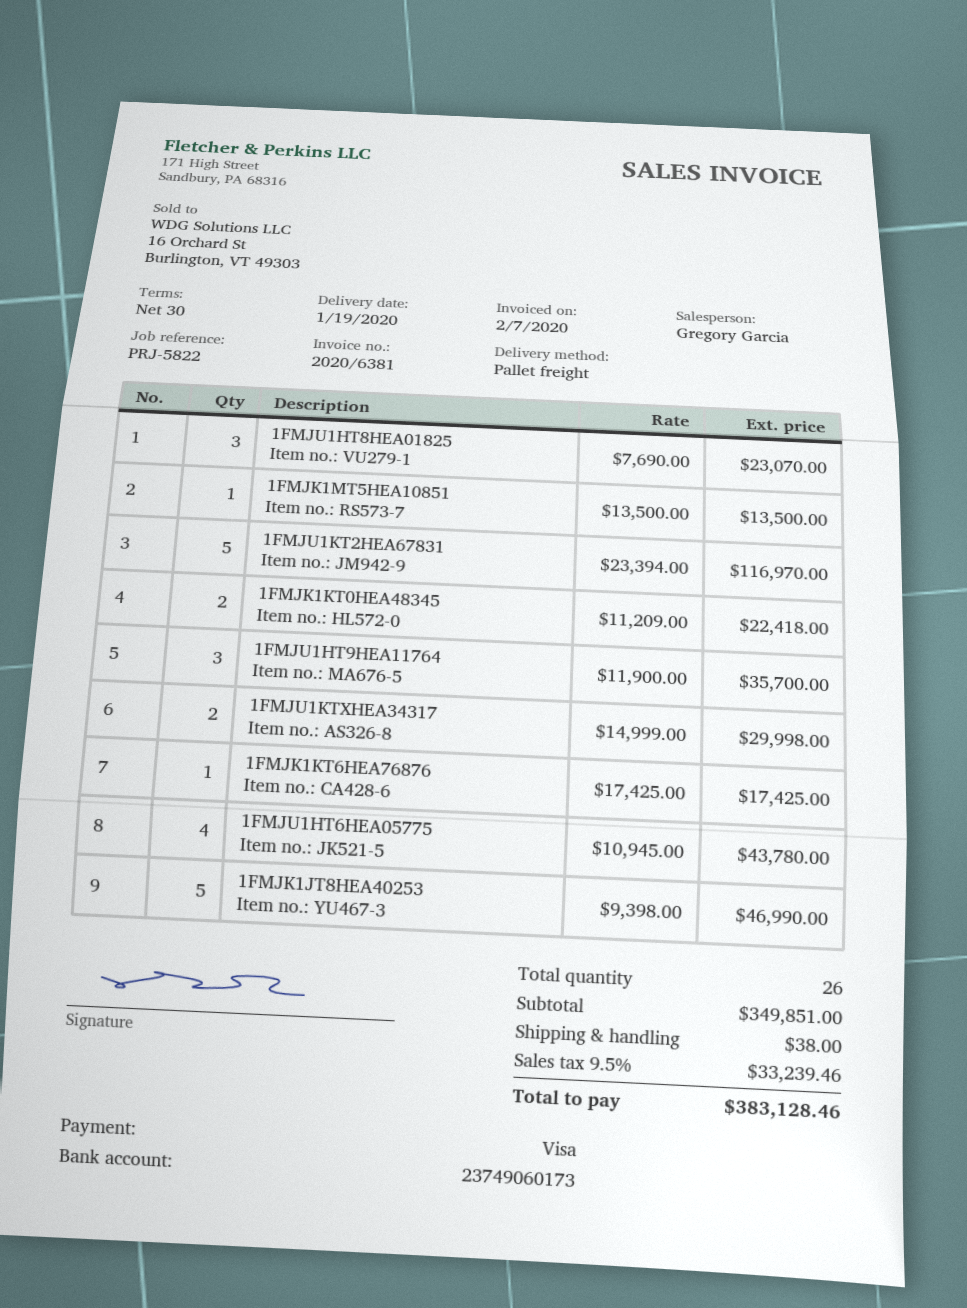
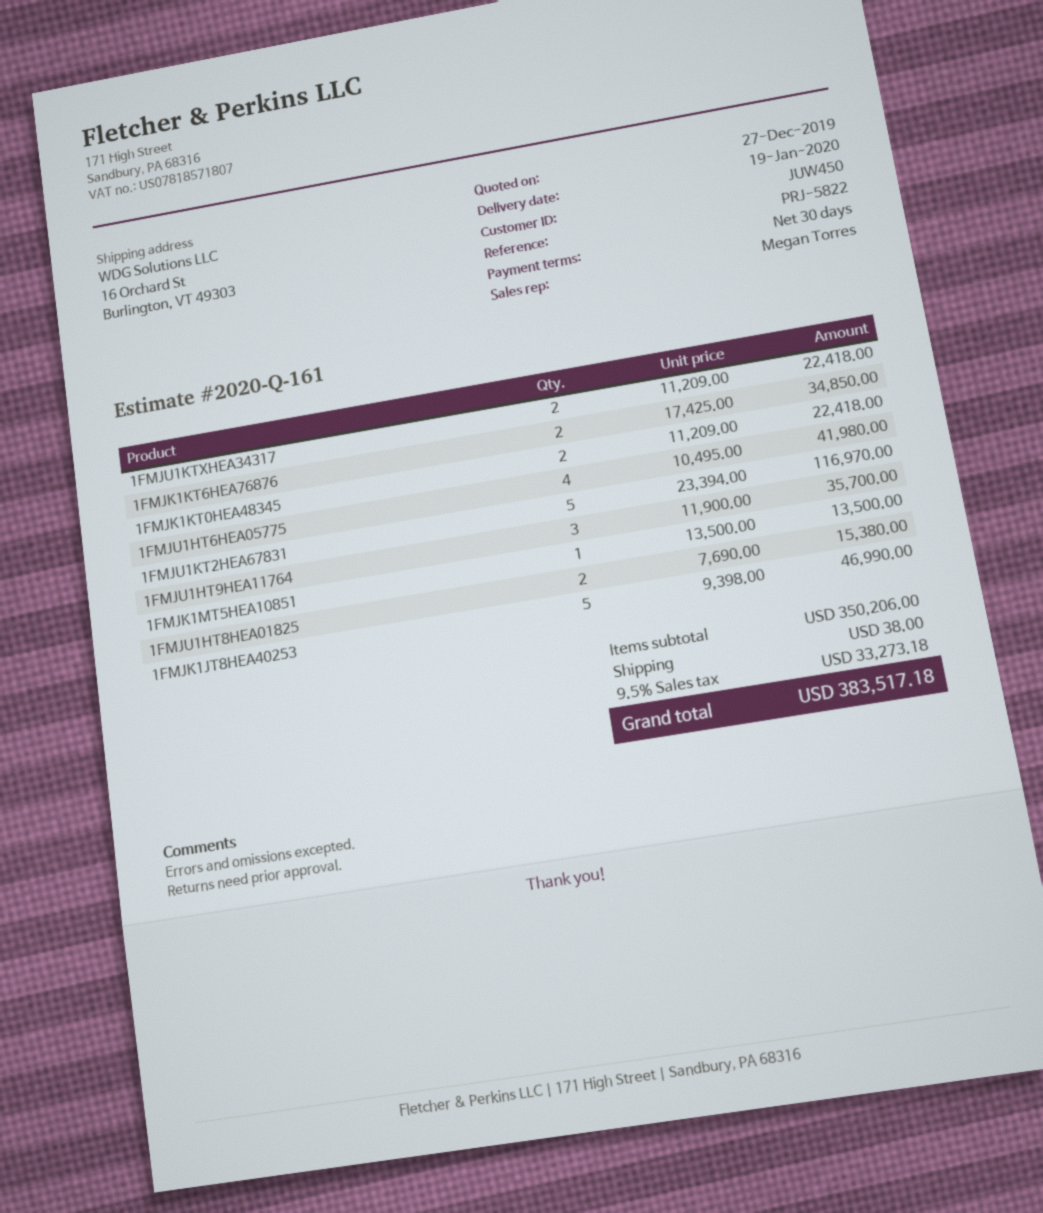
sales rep: Gregory Garcia -> Megan Torres
1FMJU1HT8HEA01825: 3 x 7690.00 = 23070.00 -> 2 x 7690.00 = 15380.00
1FMJU1KTXHEA34317: 2 x 14999.00 = 29998.00 -> 2 x 11209.00 = 22418.00
1FMJK1KT6HEA76876: 1 x 17425.00 = 17425.00 -> 2 x 17425.00 = 34850.00
1FMJU1HT6HEA05775: 4 x 10945.00 = 43780.00 -> 4 x 10495.00 = 41980.00
subtotal: 349851.00 -> 350206.00
tax: 9.5% = 33239.46 -> 9.5% = 33273.18
total: 383128.46 -> 383517.18

